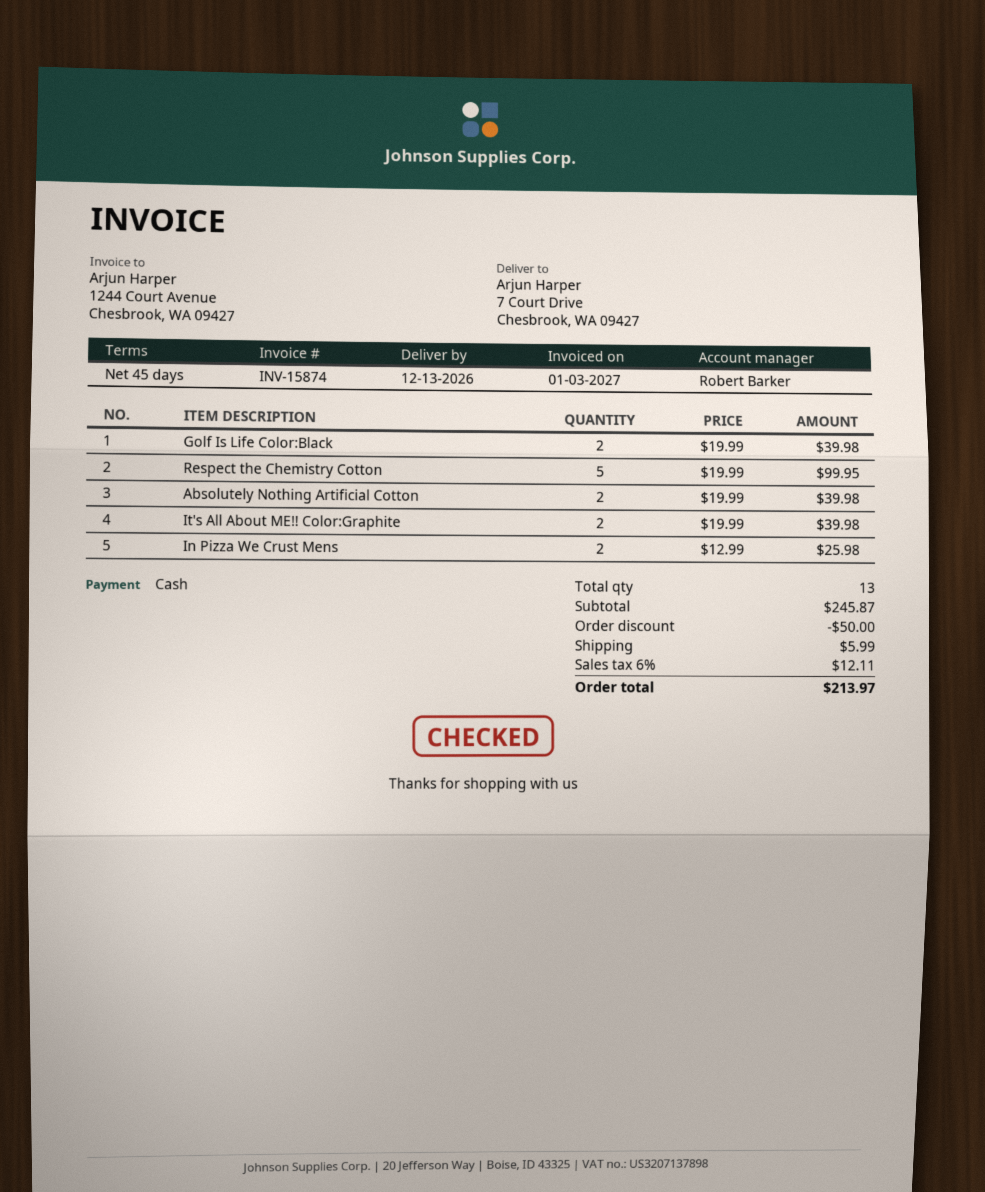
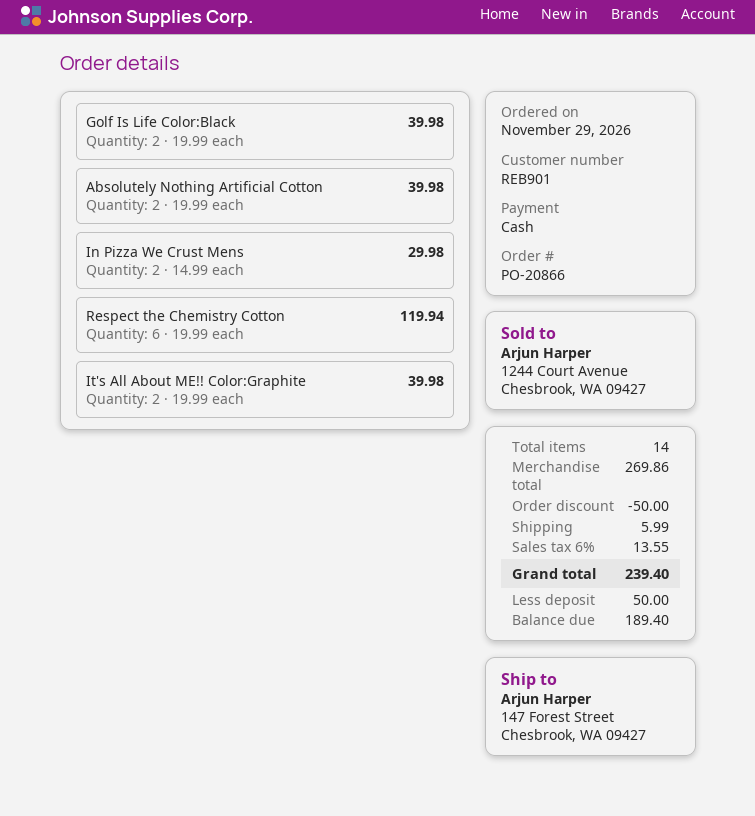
ship to: 7 Court Drive, Chesbrook, WA 09427 -> 147 Forest Street, Chesbrook, WA 09427
Respect the Chemistry Cotton: 5 x 19.99 = 99.95 -> 6 x 19.99 = 119.94
In Pizza We Crust Mens: 2 x 12.99 = 25.98 -> 2 x 14.99 = 29.98
total quantity: 13 -> 14
subtotal: 245.87 -> 269.86
tax: 6% = 12.11 -> 6% = 13.55
total: 213.97 -> 239.40

